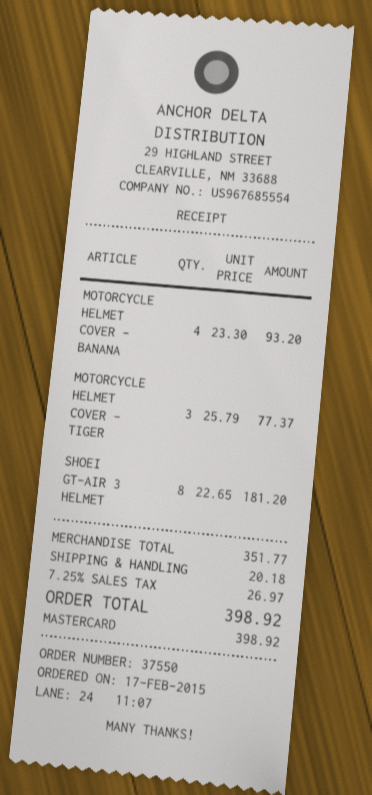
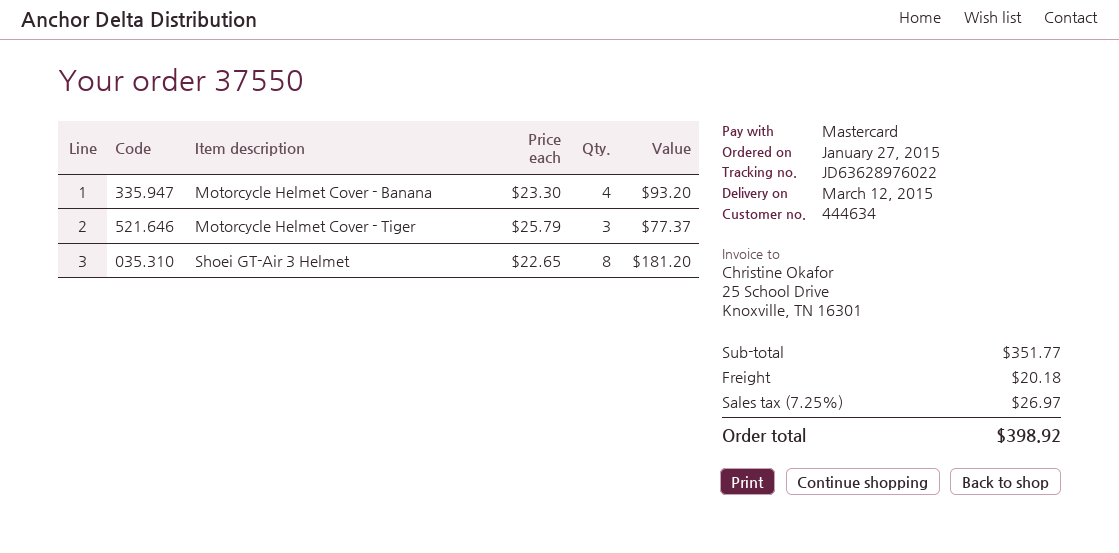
order date: 2015-02-17 -> 2015-01-27

